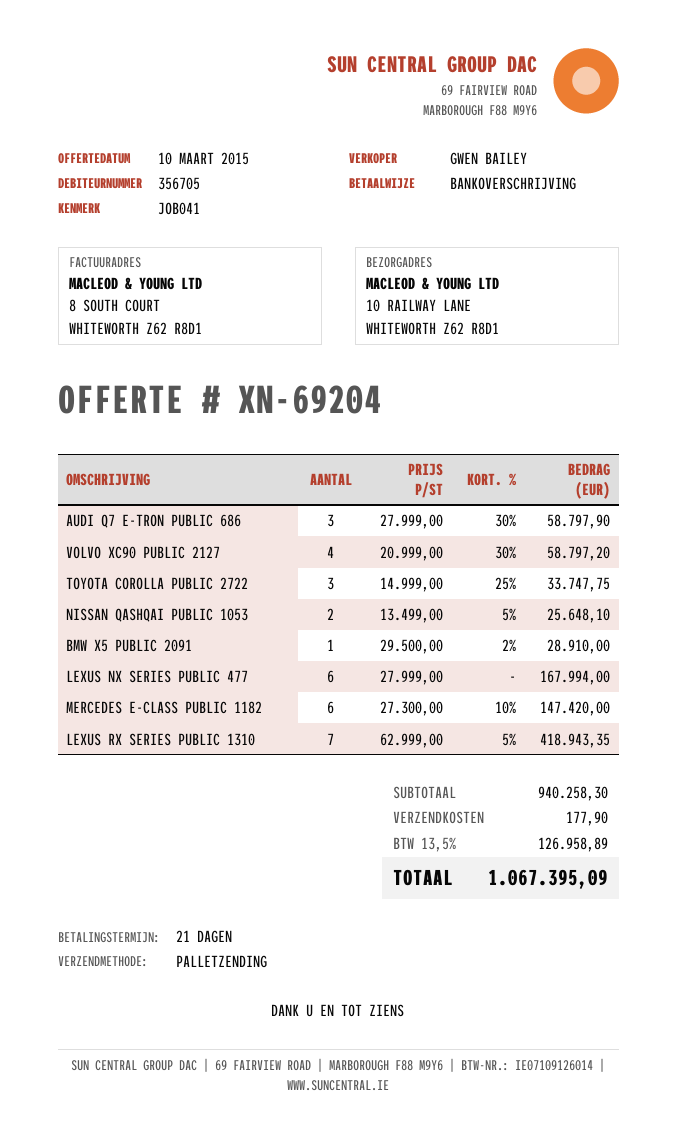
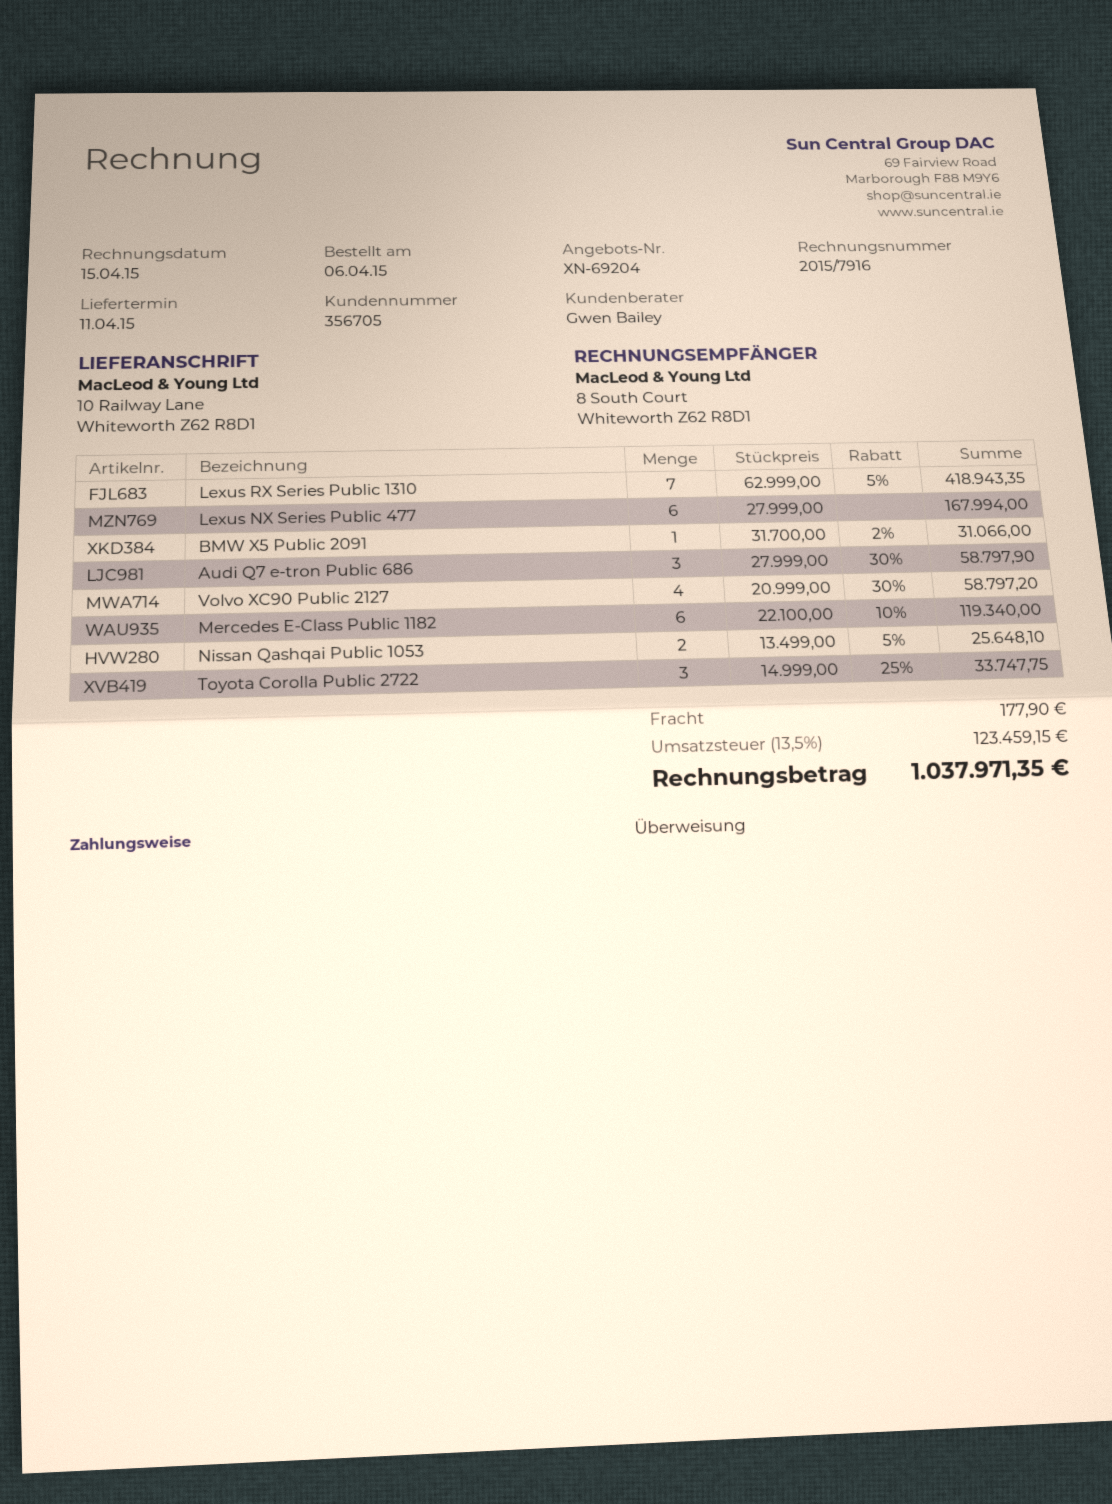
BMW X5 PUBLIC 2091: 1 x 29500.00 - 2% = 28910.00 -> 1 x 31700.00 - 2% = 31066.00
MERCEDES E-CLASS PUBLIC 1182: 6 x 27300.00 - 10% = 147420.00 -> 6 x 22100.00 - 10% = 119340.00
tax: 13.5% = 126958.89 -> 13.5% = 123459.15
total: 1067395.09 -> 1037971.35

